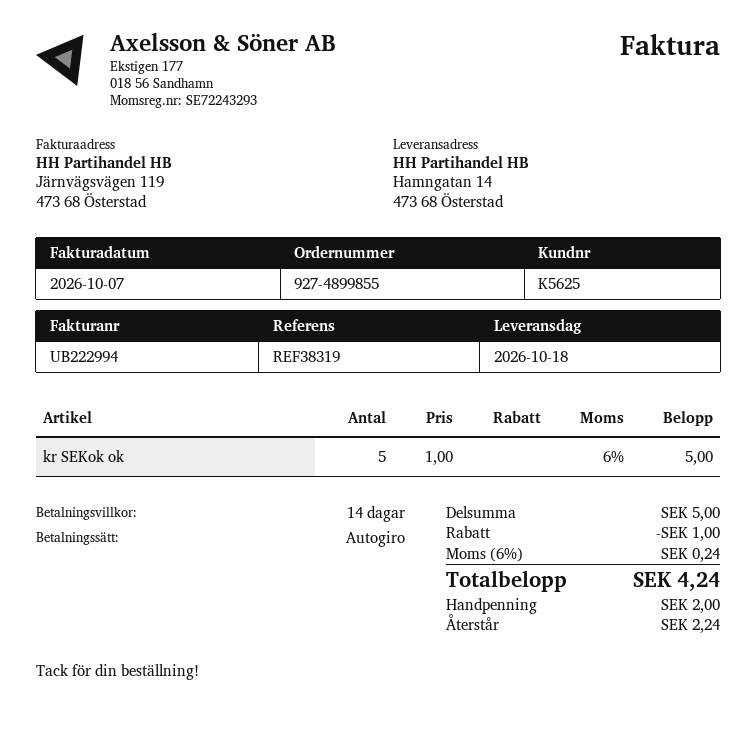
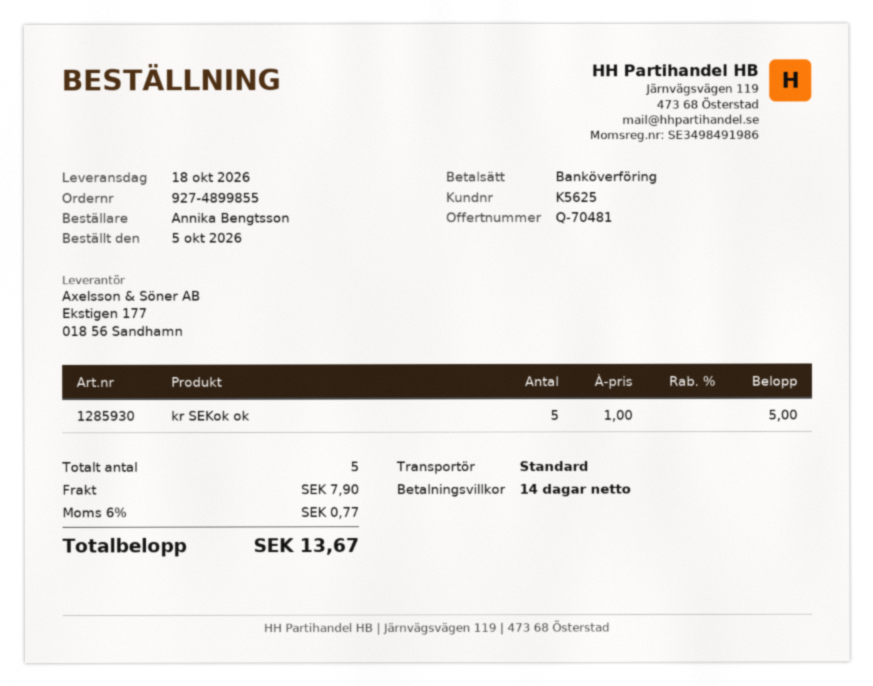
payment method: direct debit -> bank transfer
discount: 1.00 -> none
shipping: none -> 7.90
tax: 6% = 0.24 -> 6% = 0.77
total: 4.24 -> 13.67

